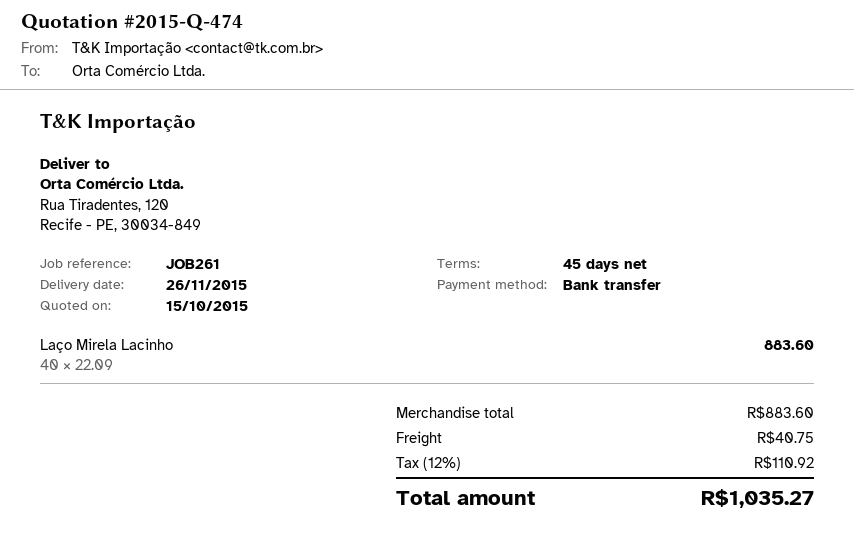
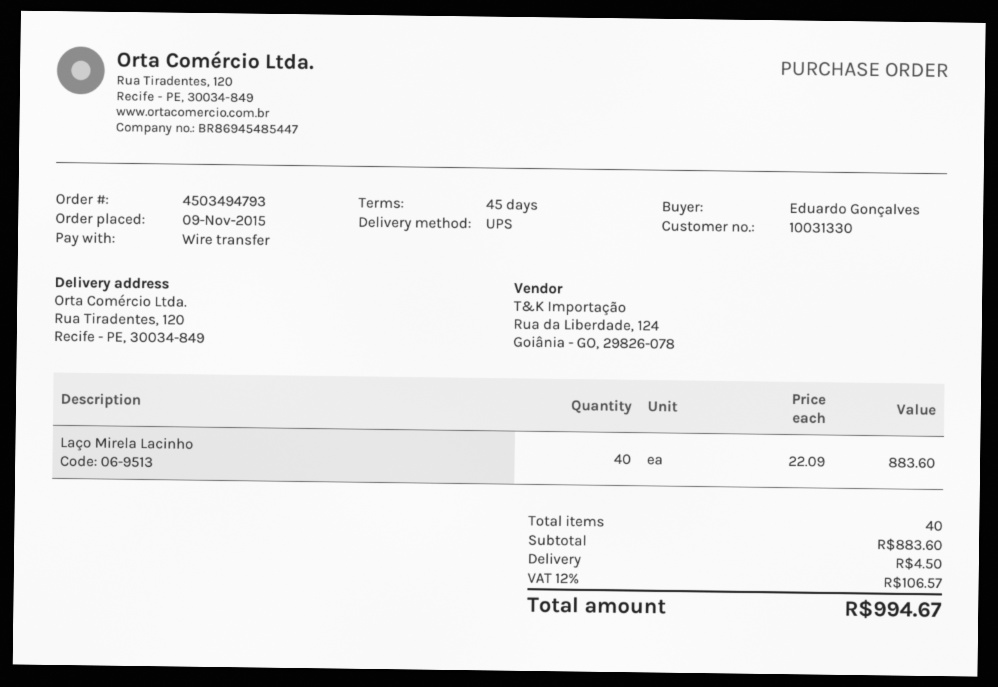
shipping: 40.75 -> 4.50
tax: 12% = 110.92 -> 12% = 106.57
total: 1035.27 -> 994.67

